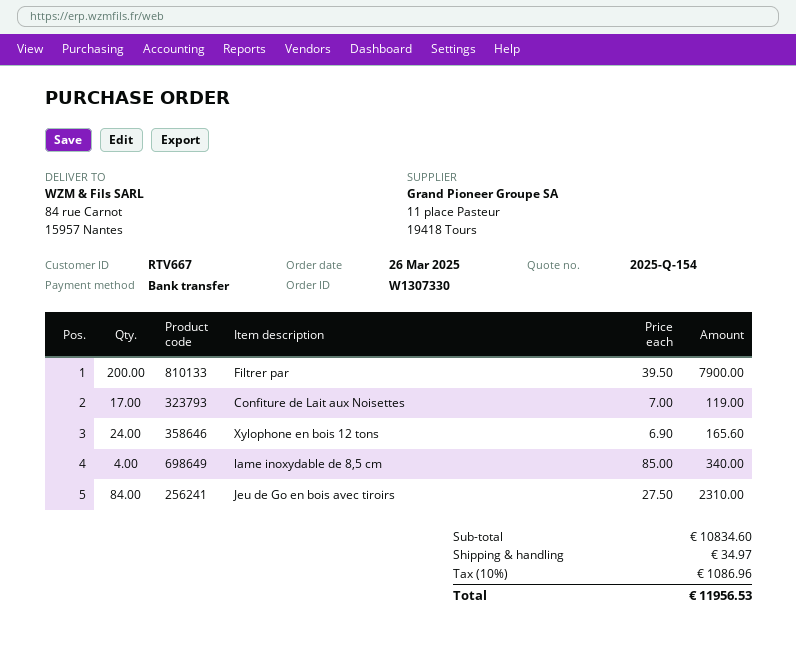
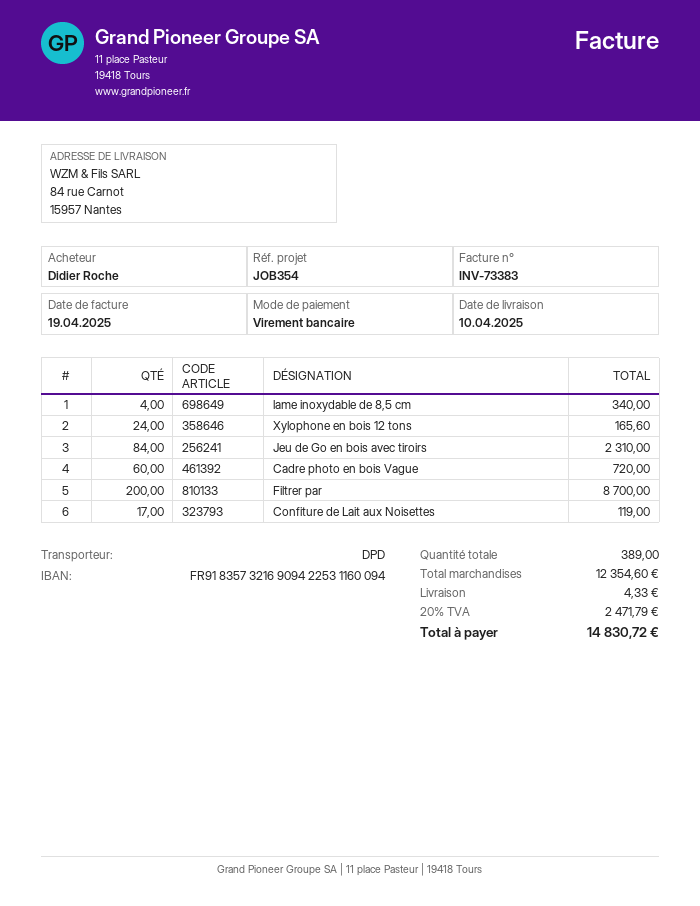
Filtrer par: 200 for 7900.00 -> 200 for 8700.00
Cadre photo en bois Vague: none -> 60 for 720.00
subtotal: 10834.60 -> 12354.60
shipping: 34.97 -> 4.33
tax: 10% = 1086.96 -> 20% = 2471.79
total: 11956.53 -> 14830.72

